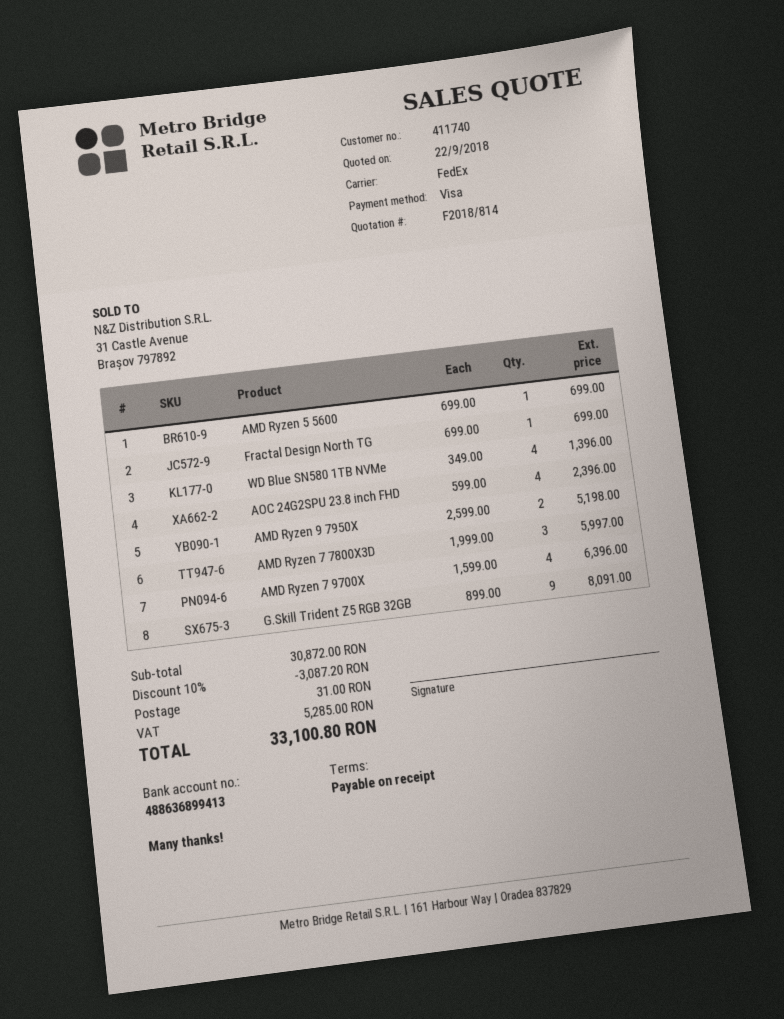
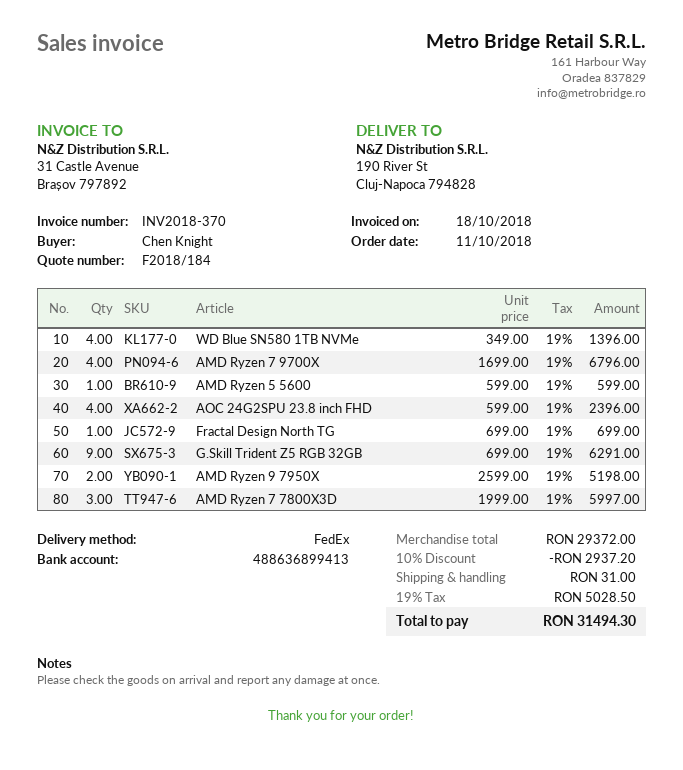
quote number: F2018/814 -> F2018/184
AMD Ryzen 5 5600: 1 x 699.00 = 699.00 -> 1 x 599.00 = 599.00
AMD Ryzen 7 9700X: 4 x 1599.00 = 6396.00 -> 4 x 1699.00 = 6796.00
G.Skill Trident Z5 RGB 32GB: 9 x 899.00 = 8091.00 -> 9 x 699.00 = 6291.00
subtotal: 30872.00 -> 29372.00
discount: 10% = 3087.20 -> 10% = 2937.20
tax: 5285.00 -> 5028.50
total: 33100.80 -> 31494.30

